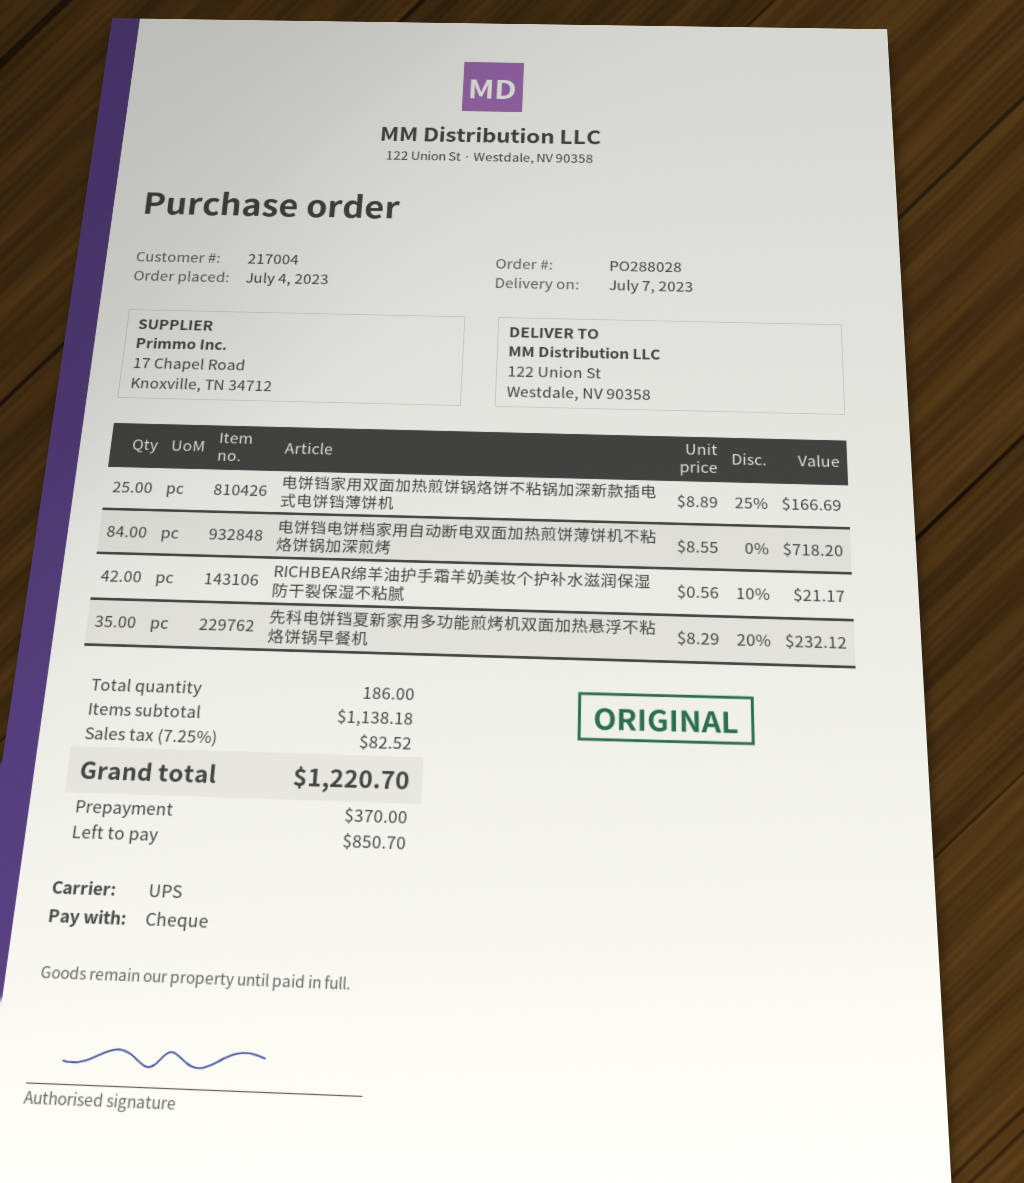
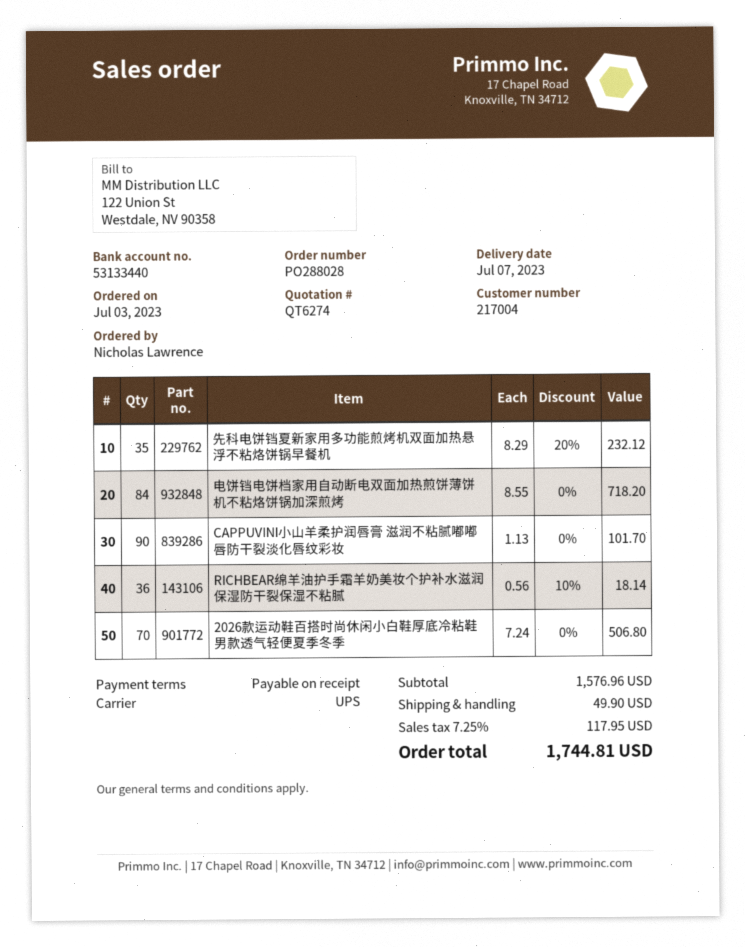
order date: 2023-07-04 -> 2023-07-03
电饼铛家用双面加热煎饼锅烙饼不粘锅加深新款插电式电饼铛薄饼机: 25 x 8.89 - 25% = 166.69 -> none
RICHBEAR绵羊油护手霜羊奶美妆个护补水滋润保湿防干裂保湿不粘腻: 42 x 0.56 - 10% = 21.17 -> 36 x 0.56 - 10% = 18.14
CAPPUVINI小山羊柔护润唇膏 滋润不粘腻嘟嘟唇防干裂淡化唇纹彩妆: none -> 90 x 1.13 = 101.70
2026款运动鞋百搭时尚休闲小白鞋厚底冷粘鞋男款透气轻便夏季冬季: none -> 70 x 7.24 = 506.80
subtotal: 1138.18 -> 1576.96
shipping: none -> 49.90
tax: 7.25% = 82.52 -> 7.25% = 117.95
total: 1220.70 -> 1744.81

